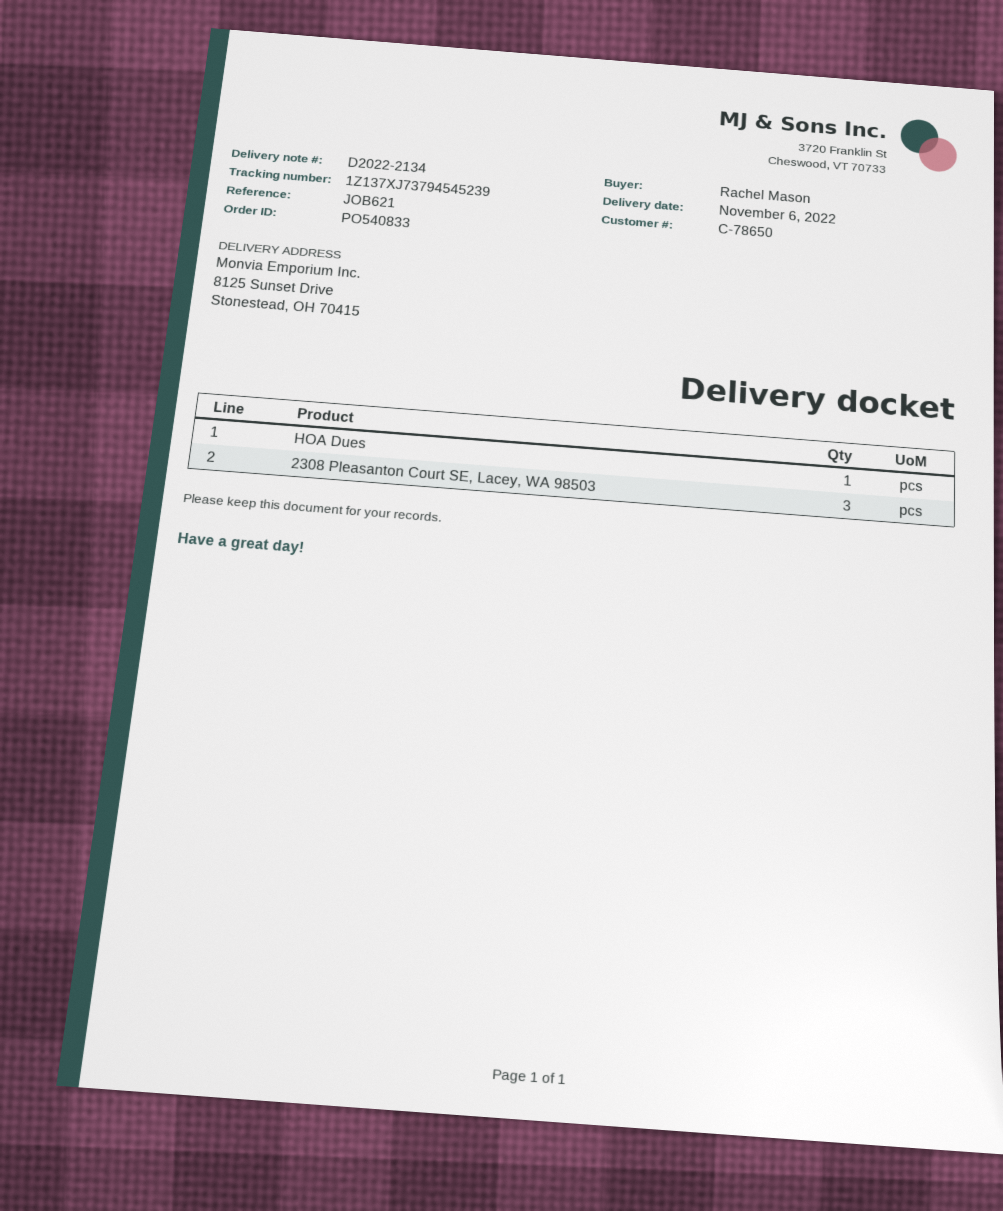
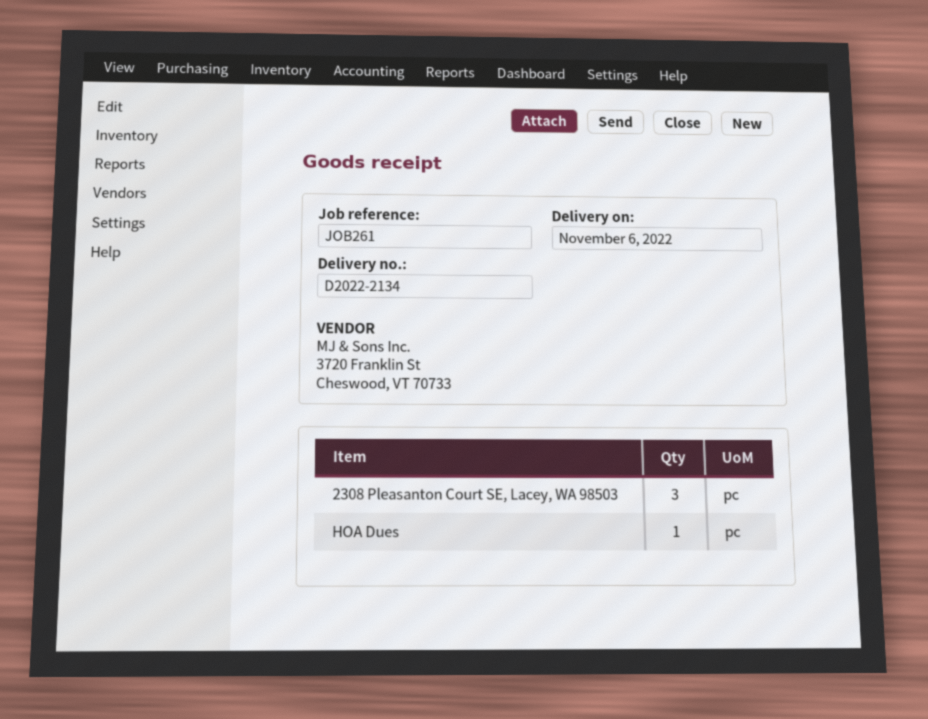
reference: JOB621 -> JOB261

